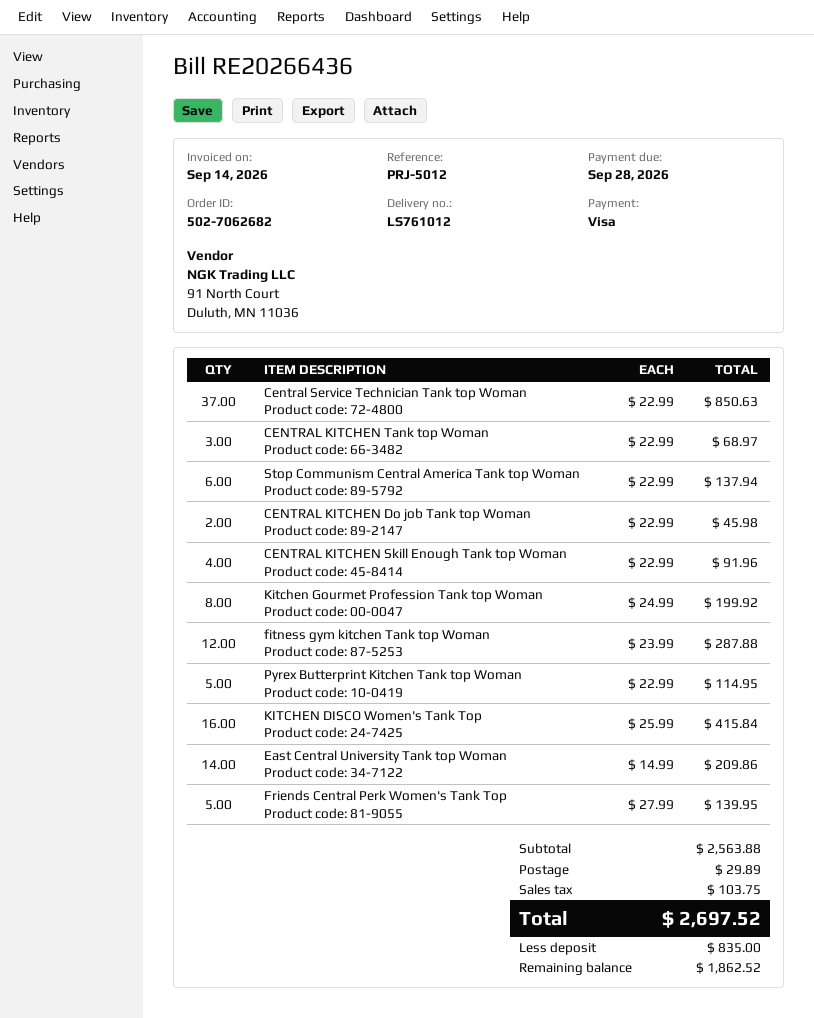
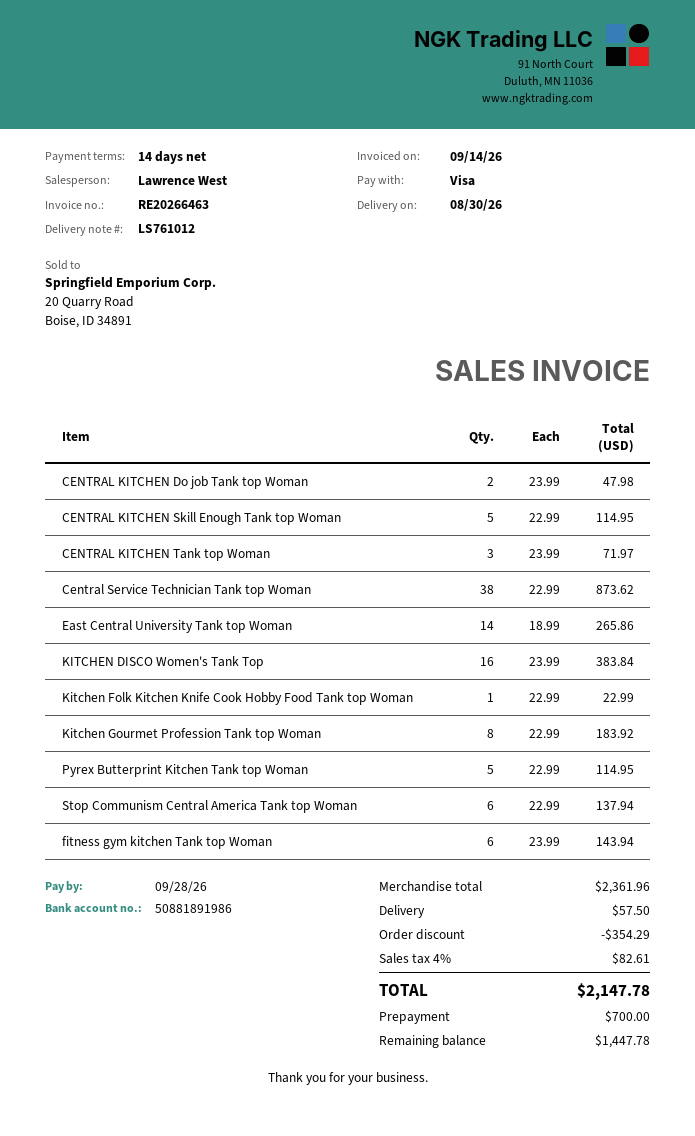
invoice number: RE20266436 -> RE20266463
Central Service Technician Tank top Woman: 37 x 22.99 = 850.63 -> 38 x 22.99 = 873.62
CENTRAL KITCHEN Tank top Woman: 3 x 22.99 = 68.97 -> 3 x 23.99 = 71.97
CENTRAL KITCHEN Do job Tank top Woman: 2 x 22.99 = 45.98 -> 2 x 23.99 = 47.98
CENTRAL KITCHEN Skill Enough Tank top Woman: 4 x 22.99 = 91.96 -> 5 x 22.99 = 114.95
Kitchen Gourmet Profession Tank top Woman: 8 x 24.99 = 199.92 -> 8 x 22.99 = 183.92
fitness gym kitchen Tank top Woman: 12 x 23.99 = 287.88 -> 6 x 23.99 = 143.94
KITCHEN DISCO Women's Tank Top: 16 x 25.99 = 415.84 -> 16 x 23.99 = 383.84
East Central University Tank top Woman: 14 x 14.99 = 209.86 -> 14 x 18.99 = 265.86
Friends Central Perk Women's Tank Top: 5 x 27.99 = 139.95 -> none
Kitchen Folk Kitchen Knife Cook Hobby Food Tank top Woman: none -> 1 x 22.99 = 22.99
subtotal: 2563.88 -> 2361.96
discount: none -> 354.29
shipping: 29.89 -> 57.50
tax: 103.75 -> 82.61
total: 2697.52 -> 2147.78
deposit: 835.00 -> 700.00
balance: 1862.52 -> 1447.78

